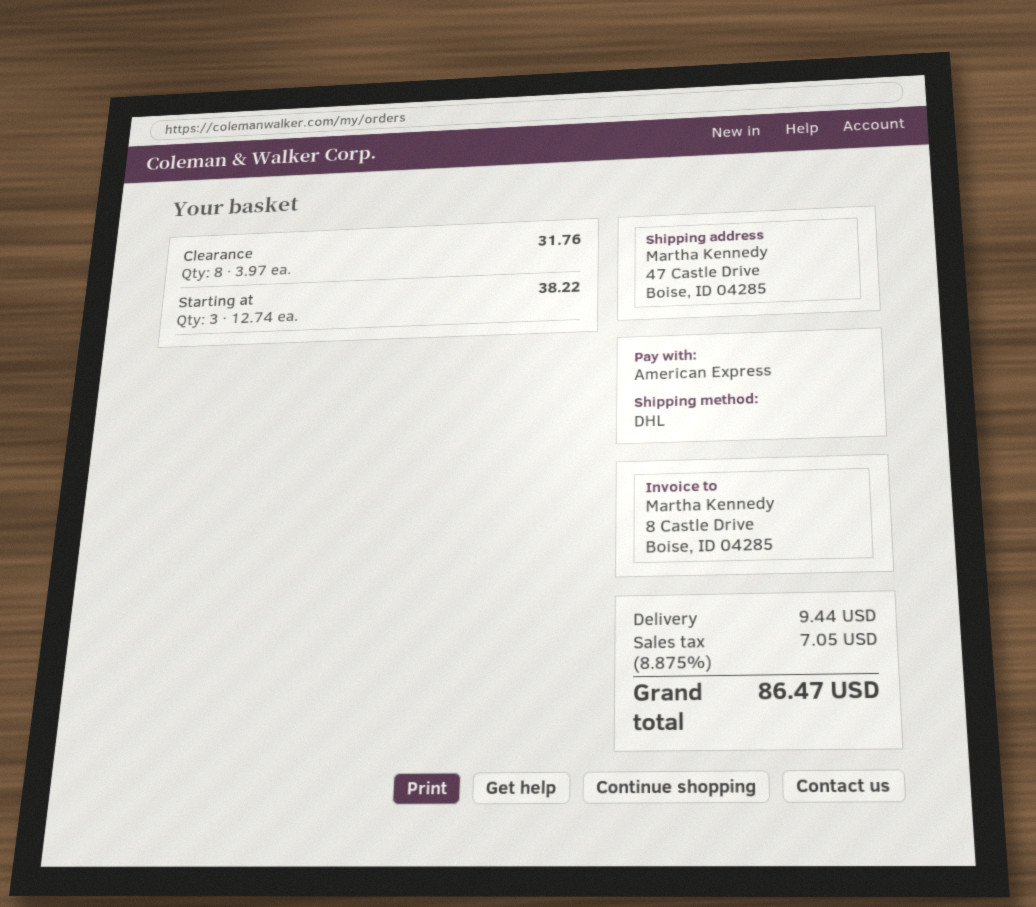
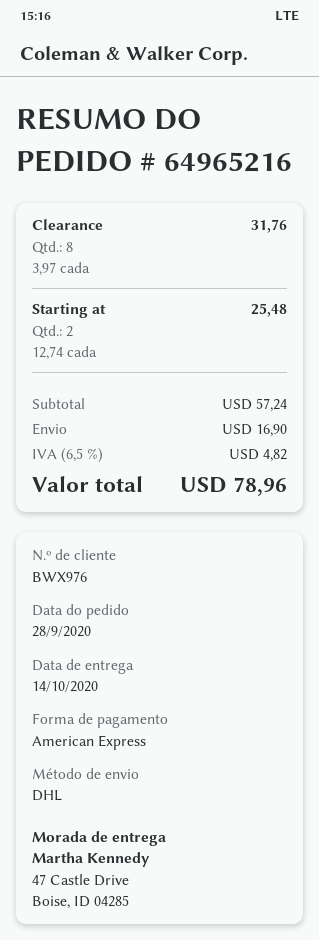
Starting at: 3 x 12.74 = 38.22 -> 2 x 12.74 = 25.48
shipping: 9.44 -> 16.90
tax: 8.875% = 7.05 -> 6.5% = 4.82
total: 86.47 -> 78.96

